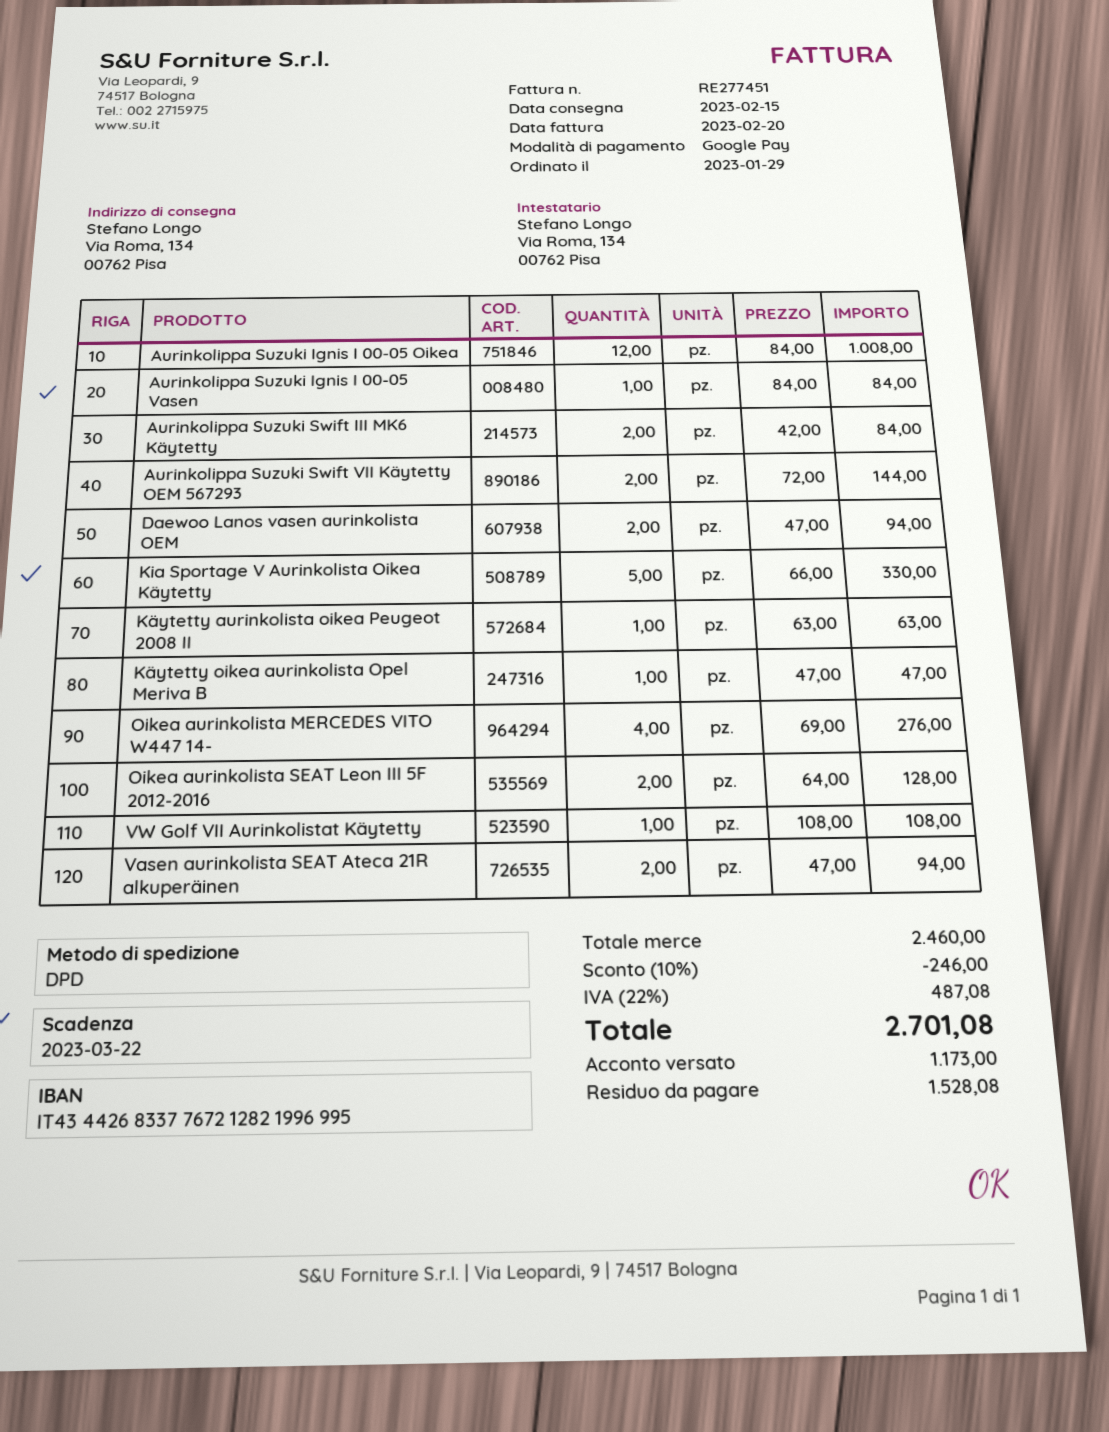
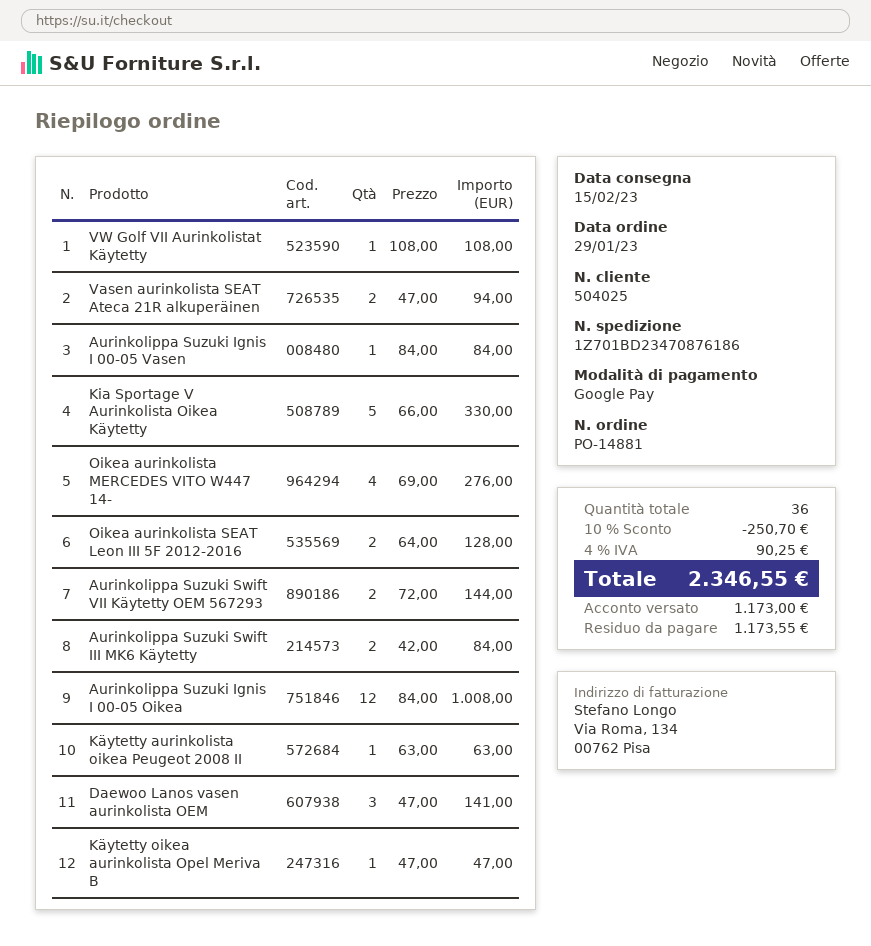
Daewoo Lanos vasen aurinkolista OEM: 2 x 47.00 = 94.00 -> 3 x 47.00 = 141.00
discount: 10% = 246.00 -> 10% = 250.70
tax: 22% = 487.08 -> 4% = 90.25
total: 2701.08 -> 2346.55
balance: 1528.08 -> 1173.55

